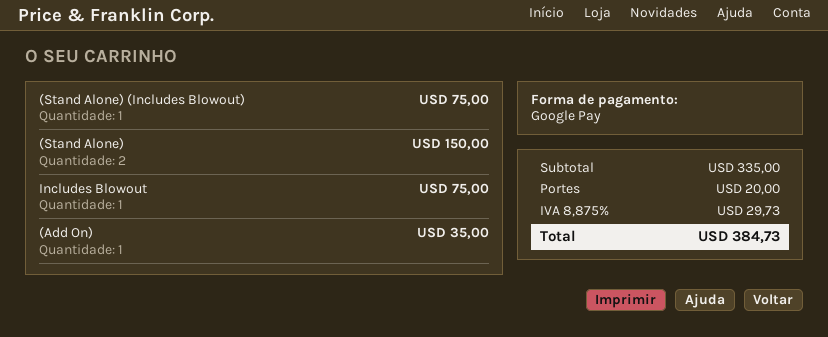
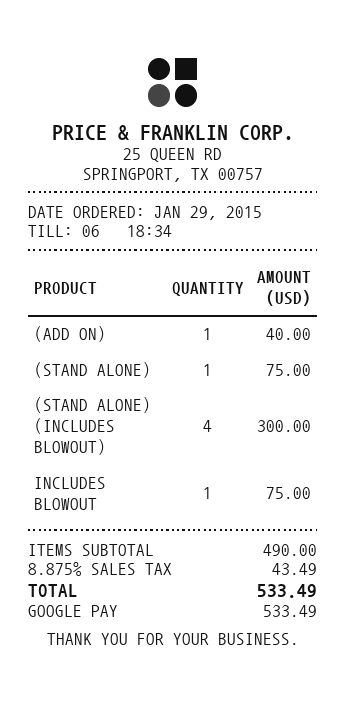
(Stand Alone) (Includes Blowout): 1 for 75.00 -> 4 for 300.00
(Stand Alone): 2 for 150.00 -> 1 for 75.00
(Add On): 1 for 35.00 -> 1 for 40.00
subtotal: 335.00 -> 490.00
shipping: 20.00 -> none
tax: 8.875% = 29.73 -> 8.875% = 43.49
total: 384.73 -> 533.49

